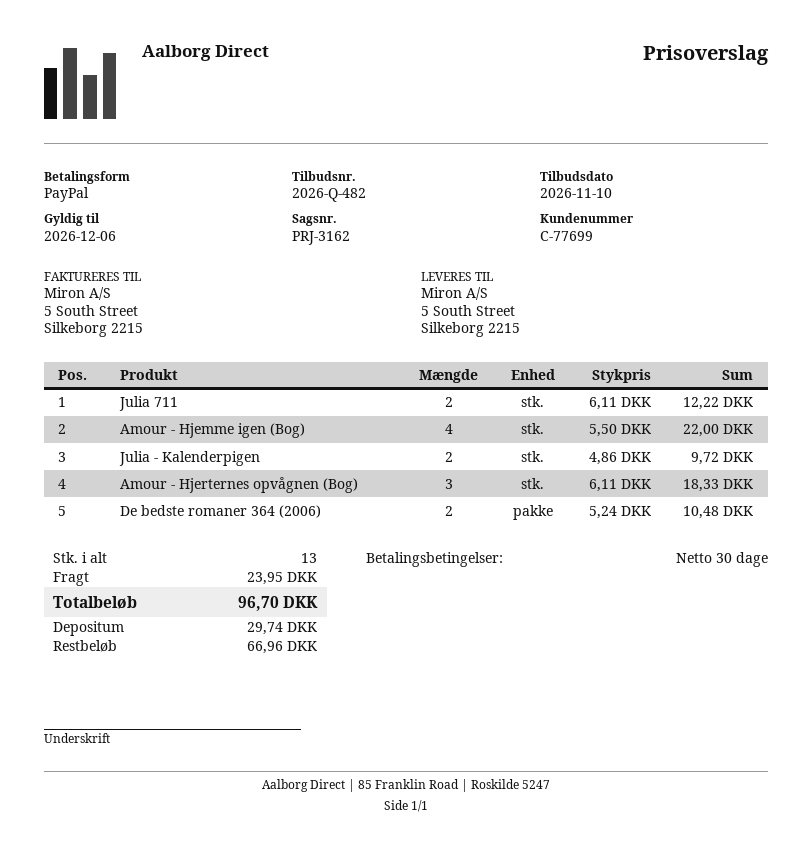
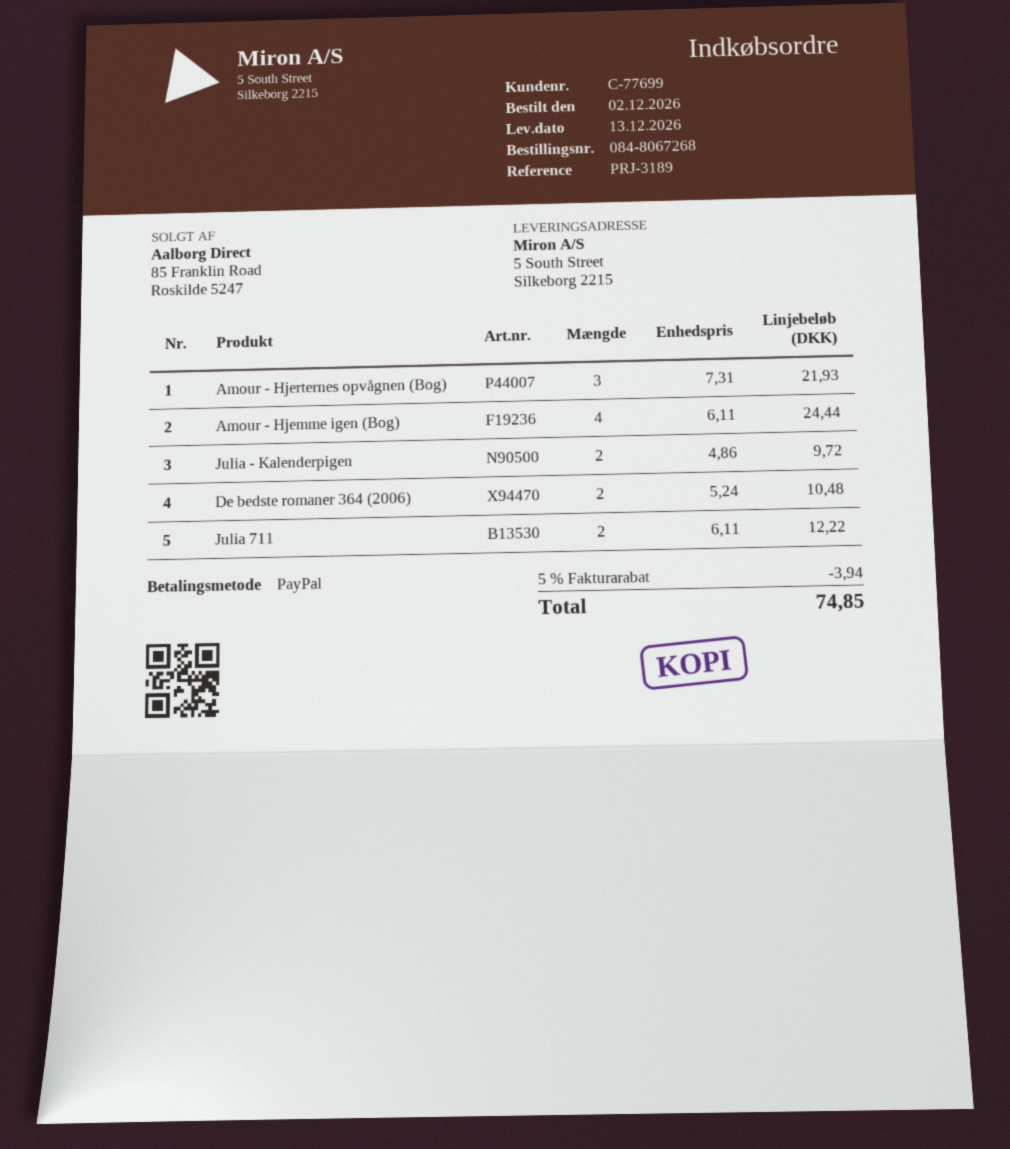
reference: PRJ-3162 -> PRJ-3189
Amour - Hjemme igen (Bog): 4 x 5.50 = 22.00 -> 4 x 6.11 = 24.44
Amour - Hjerternes opvågnen (Bog): 3 x 6.11 = 18.33 -> 3 x 7.31 = 21.93
discount: none -> 5% = 3.94
shipping: 23.95 -> none
total: 96.70 -> 74.85

